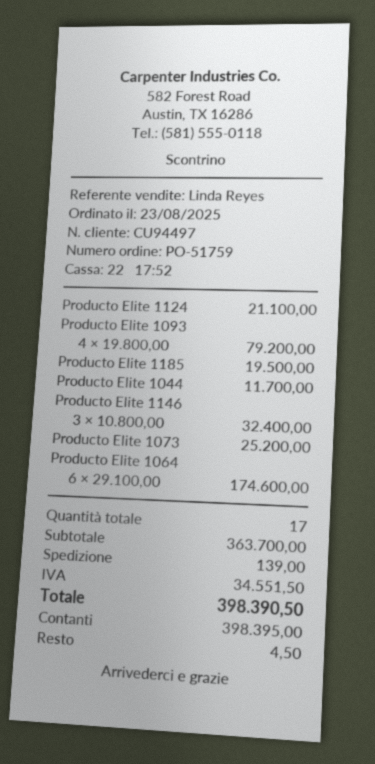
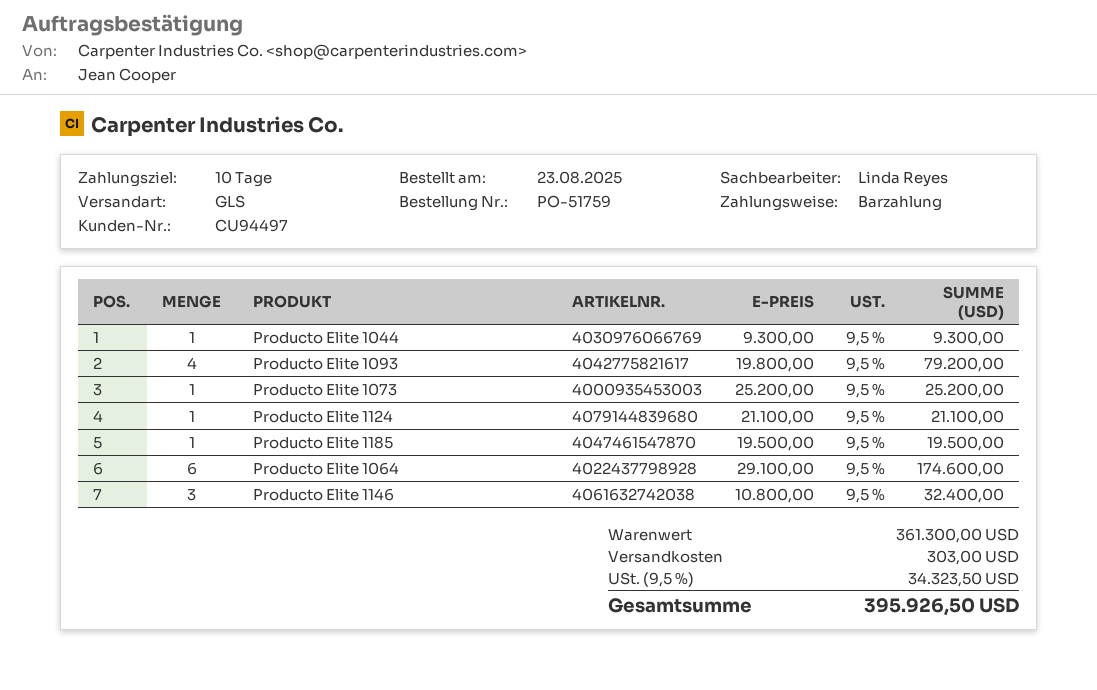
Producto Elite 1044: 1 x 11700.00 = 11700.00 -> 1 x 9300.00 = 9300.00
subtotal: 363700.00 -> 361300.00
shipping: 139.00 -> 303.00
tax: 34551.50 -> 34323.50
total: 398390.50 -> 395926.50

